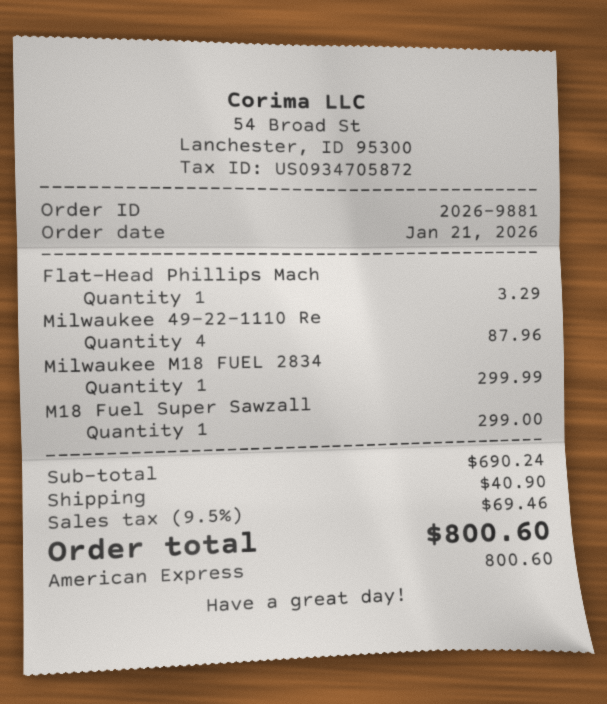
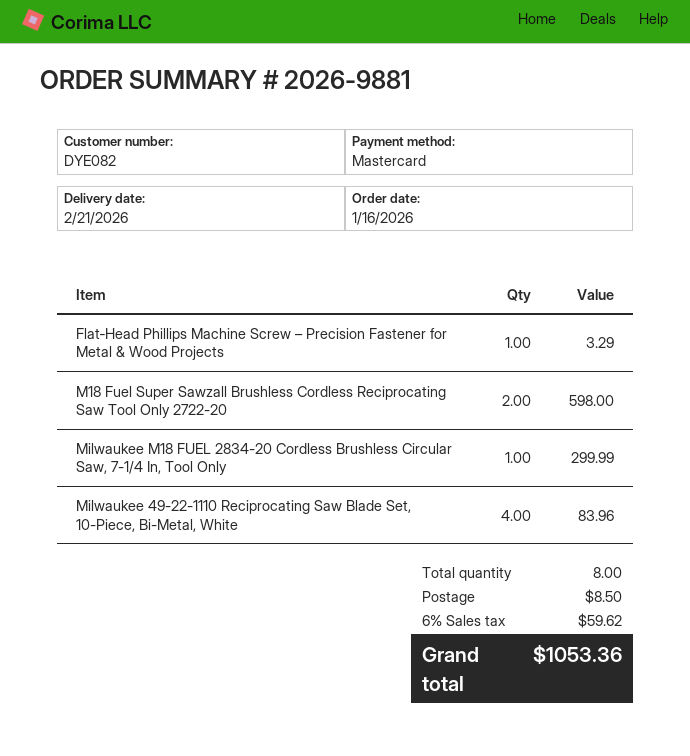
order date: 2026-01-21 -> 2026-01-16
payment method: American Express -> Mastercard
Milwaukee 49-22-1110 Re: 4 for 87.96 -> 4 for 83.96
M18 Fuel Super Sawzall: 1 for 299.00 -> 2 for 598.00
shipping: 40.90 -> 8.50
tax: 9.5% = 69.46 -> 6% = 59.62
total: 800.60 -> 1053.36

